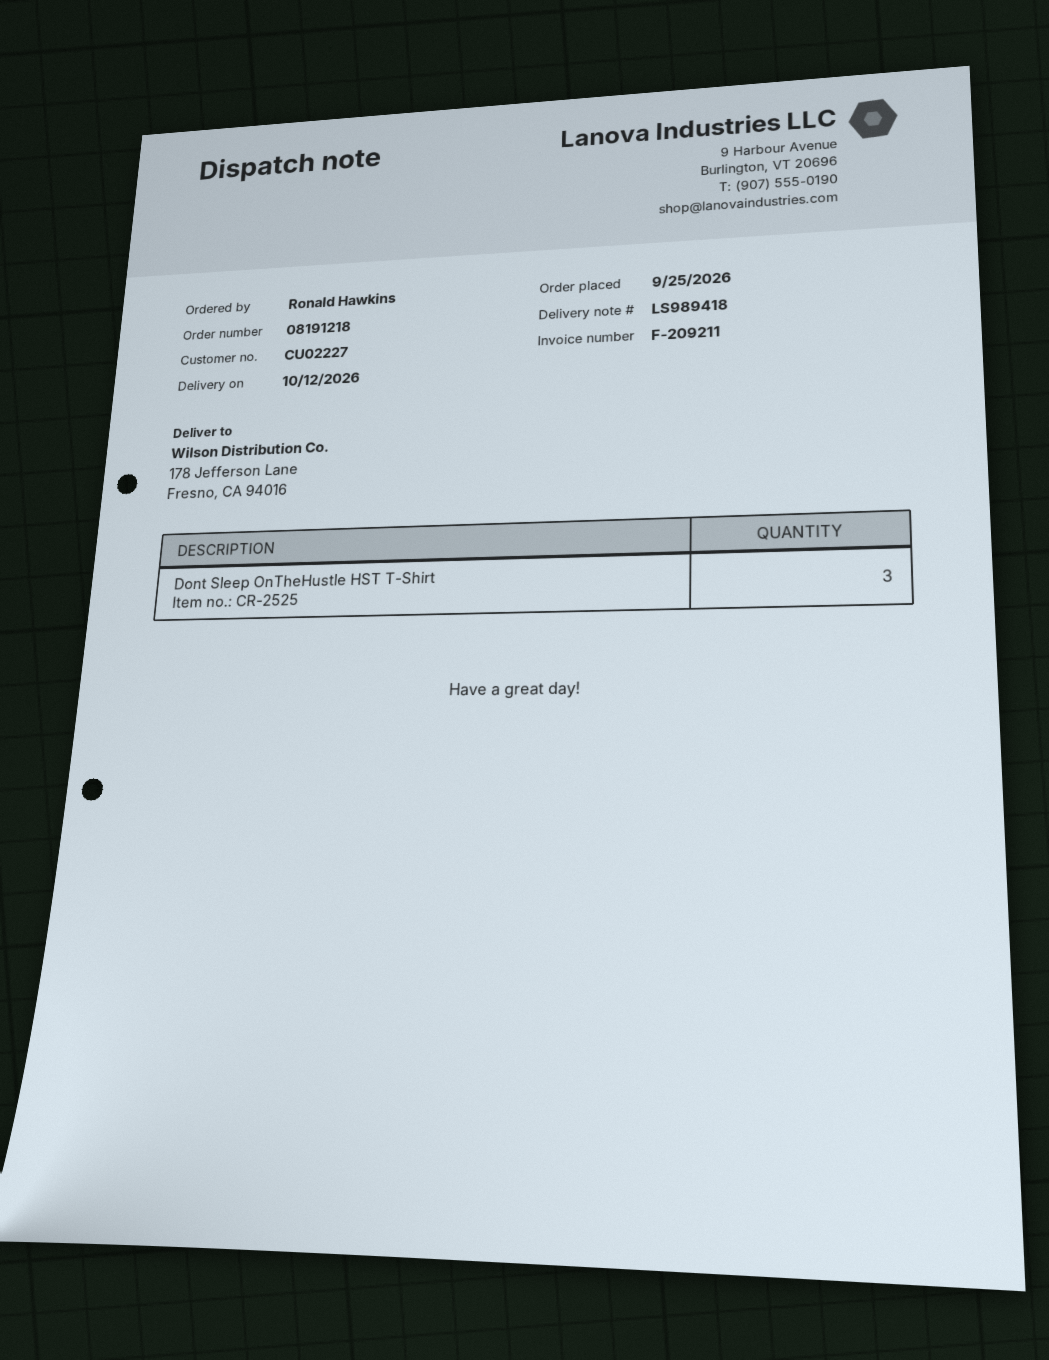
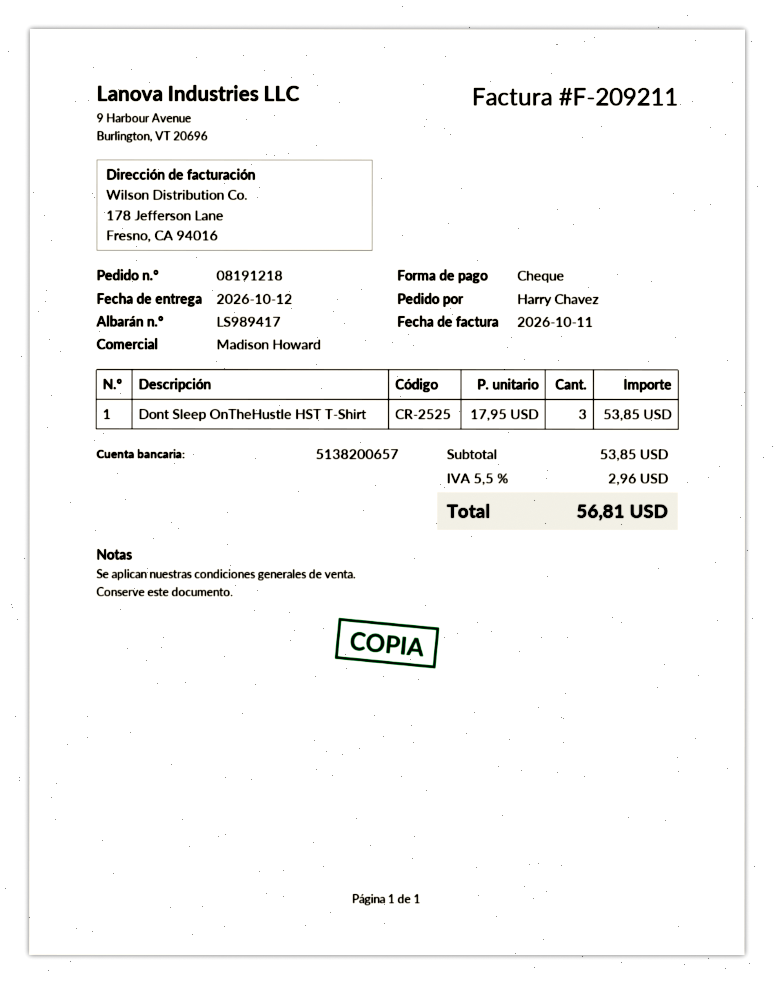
delivery note number: LS989418 -> LS989417
ordered by: Ronald Hawkins -> Harry Chavez

